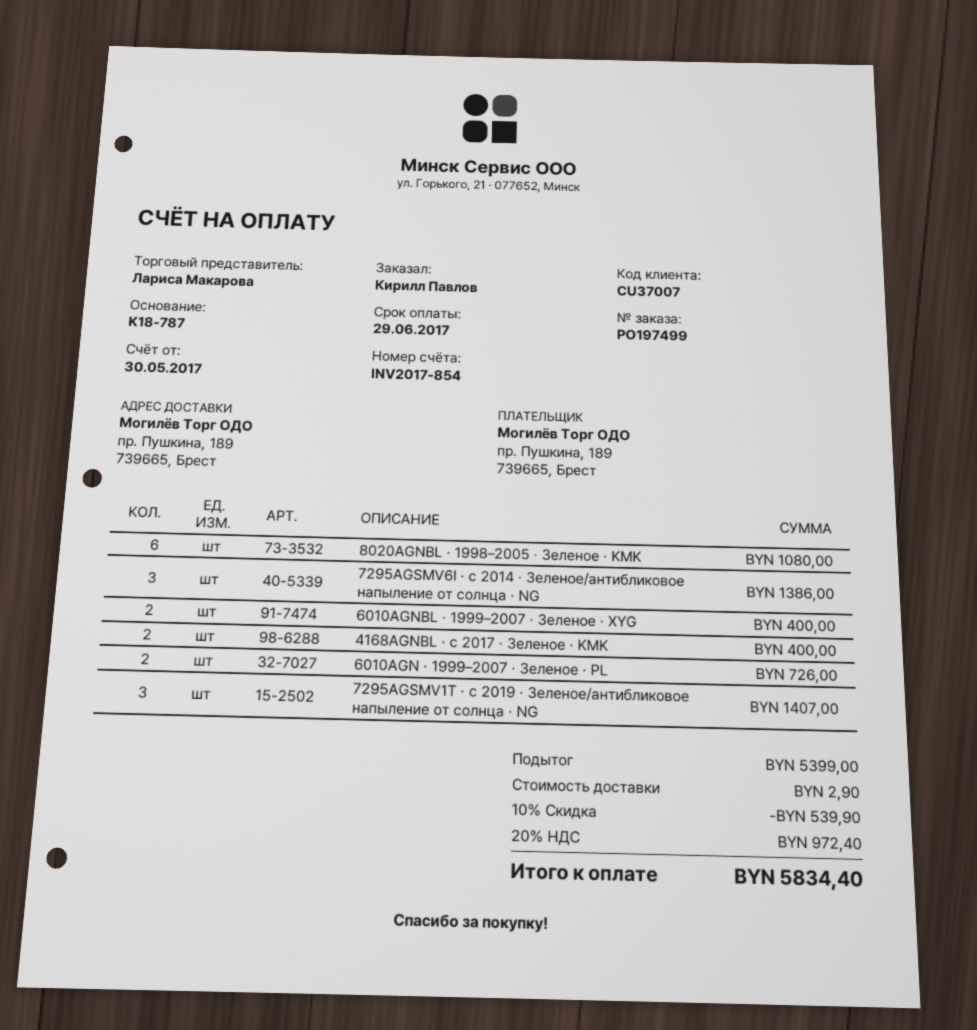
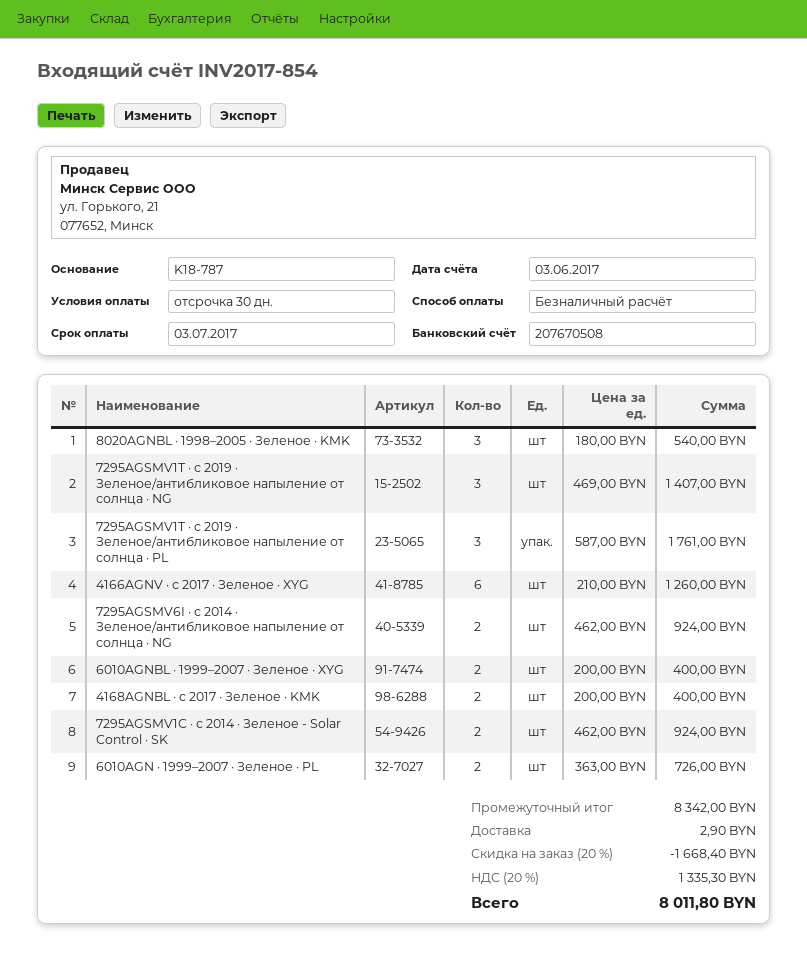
invoice date: 2017-05-30 -> 2017-06-03
due date: 2017-06-29 -> 2017-07-03
8020AGNBL · 1998–2005 · Зеленое · KMK: 6 for 1080.00 -> 3 for 540.00
7295AGSMV6I · с 2014 · Зеленое/антибликовое напыление от солнца · NG: 3 for 1386.00 -> 2 for 924.00
7295AGSMV1T · с 2019 · Зеленое/антибликовое напыление от солнца · PL: none -> 3 for 1761.00
4166AGNV · с 2017 · Зеленое · XYG: none -> 6 for 1260.00
7295AGSMV1C · с 2014 · Зеленое - Solar Control · SK: none -> 2 for 924.00
subtotal: 5399.00 -> 8342.00
discount: 10% = 539.90 -> 20% = 1668.40
tax: 20% = 972.40 -> 20% = 1335.30
total: 5834.40 -> 8011.80

